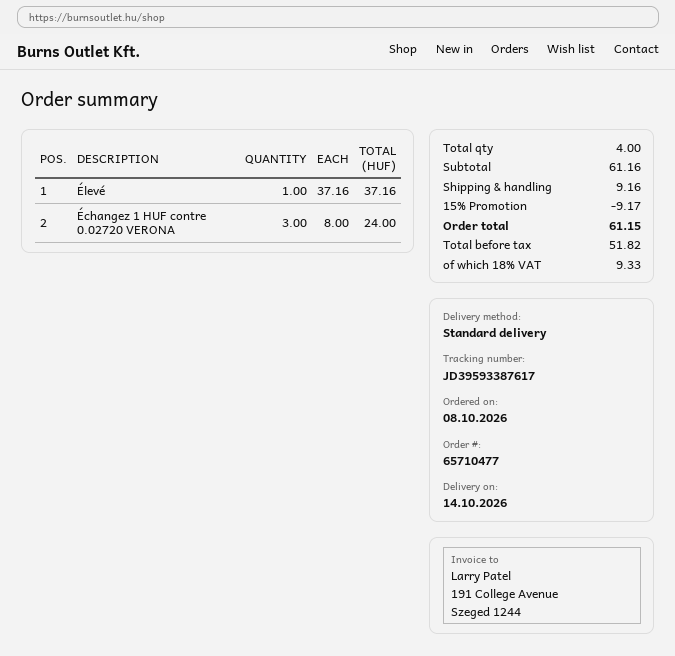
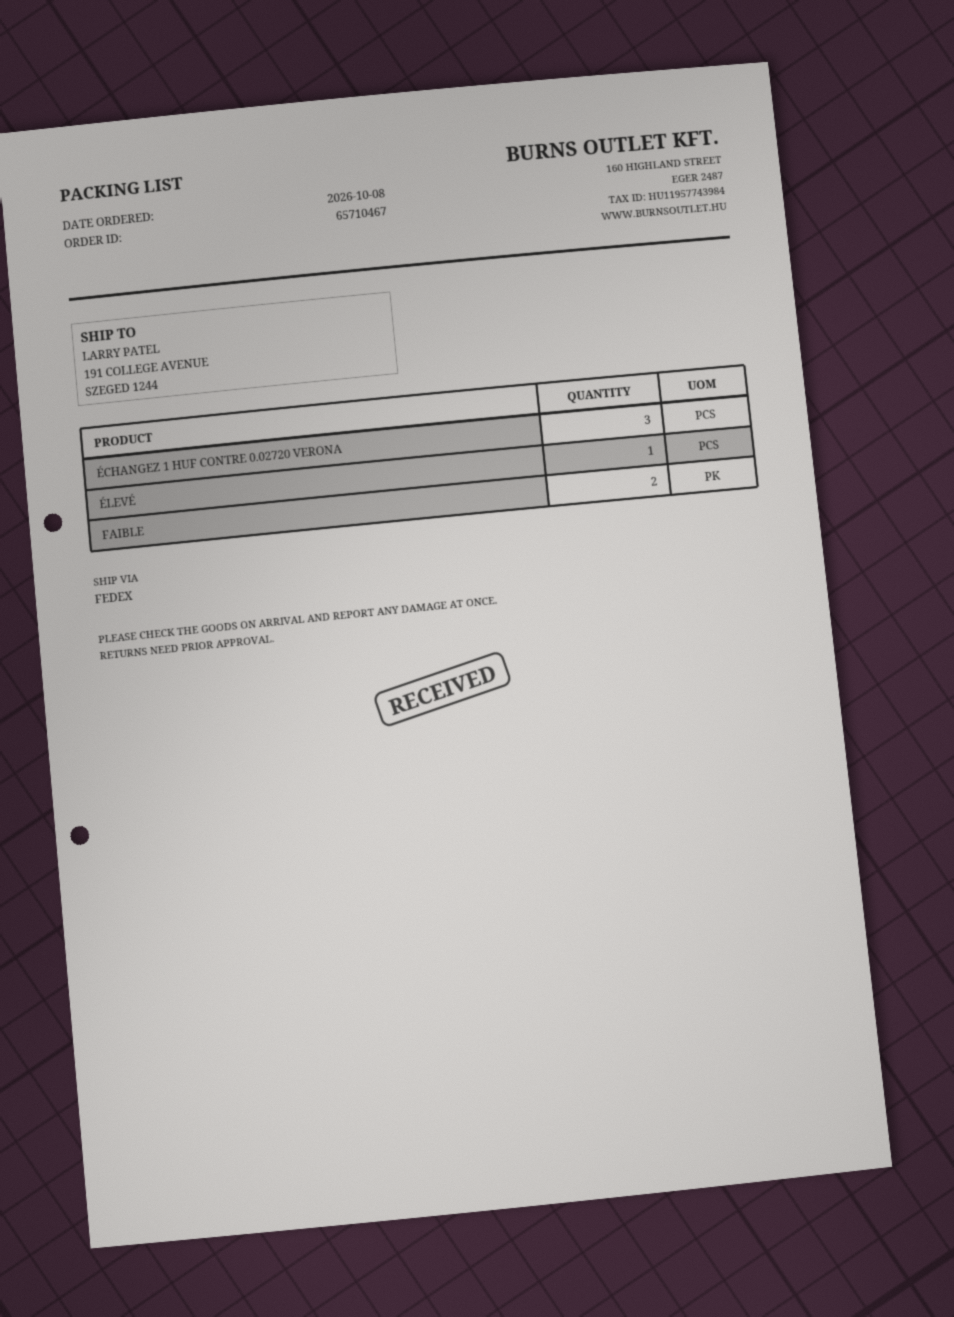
order number: 65710477 -> 65710467
shipping method: standard -> FedEx
FAIBLE: none -> 2

